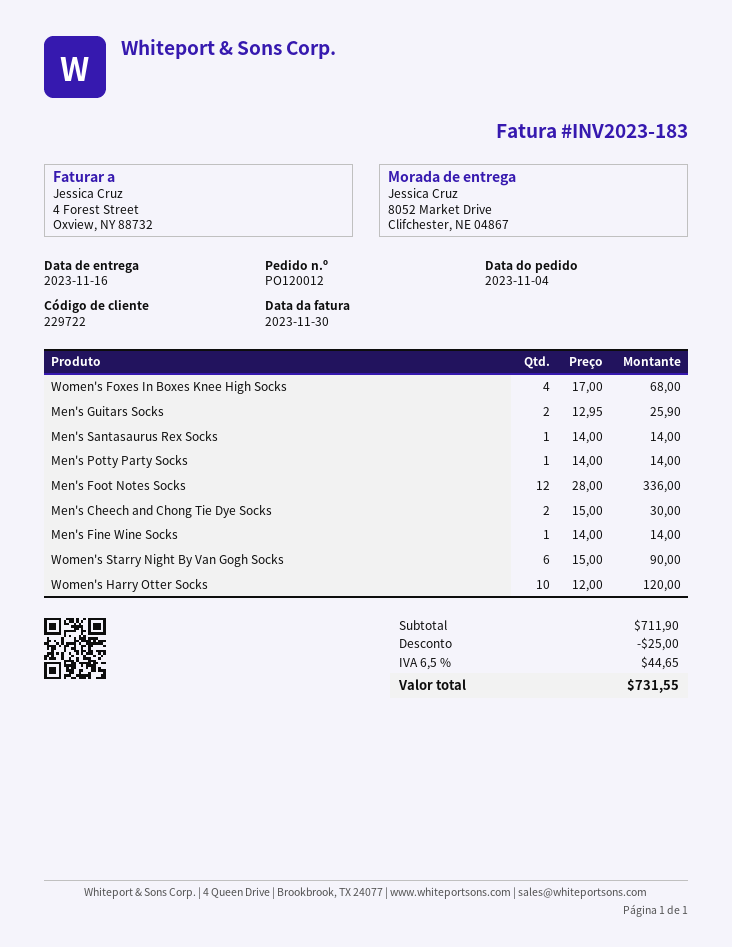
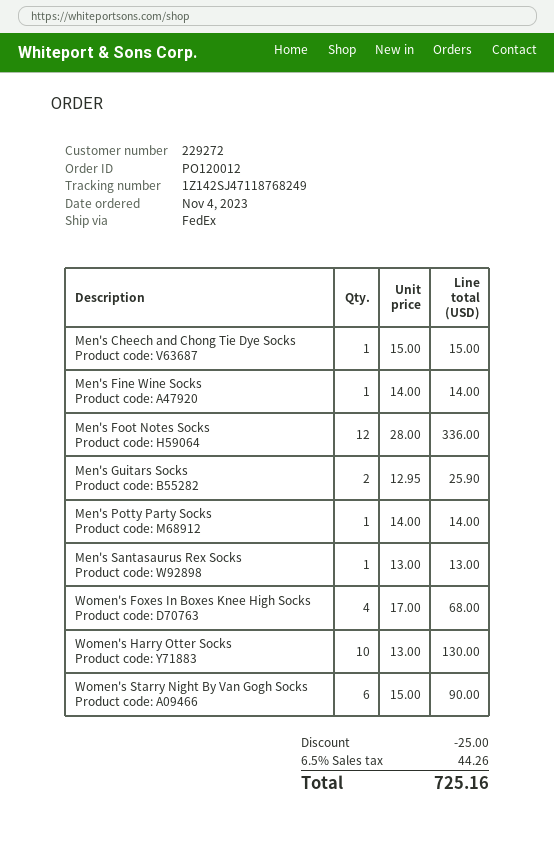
customer number: 229722 -> 229272
Men's Santasaurus Rex Socks: 1 x 14.00 = 14.00 -> 1 x 13.00 = 13.00
Men's Cheech and Chong Tie Dye Socks: 2 x 15.00 = 30.00 -> 1 x 15.00 = 15.00
Women's Harry Otter Socks: 10 x 12.00 = 120.00 -> 10 x 13.00 = 130.00
tax: 6.5% = 44.65 -> 6.5% = 44.26
total: 731.55 -> 725.16

